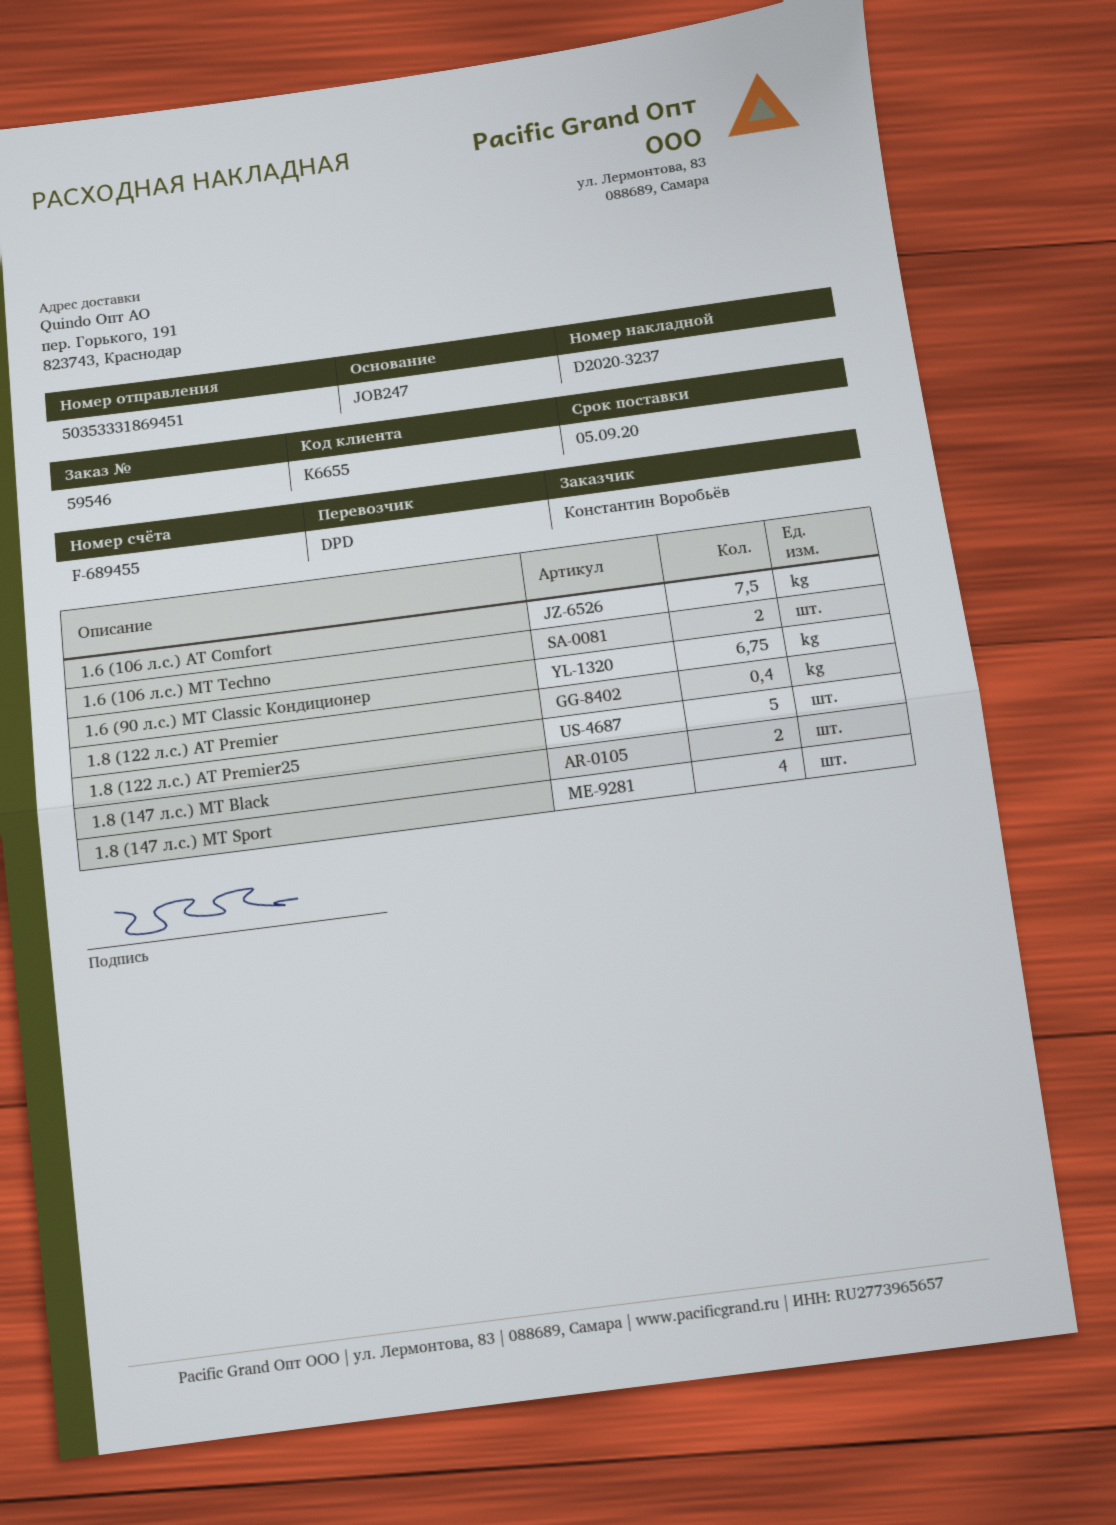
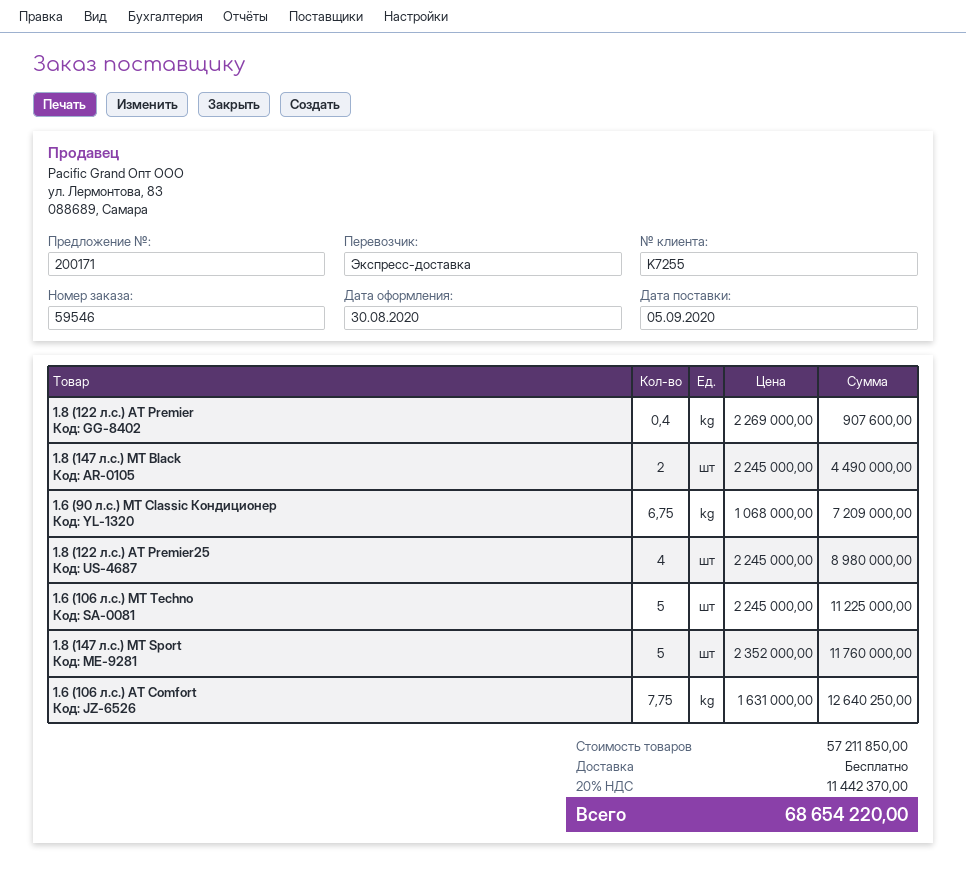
customer number: K6655 -> K7255
shipping method: DPD -> express
1.6 (106 л.с.) AT Comfort: 7.5 -> 7.75
1.6 (106 л.с.) MT Techno: 2 -> 5
1.8 (122 л.с.) AT Premier25: 5 -> 4
1.8 (147 л.с.) MT Sport: 4 -> 5

